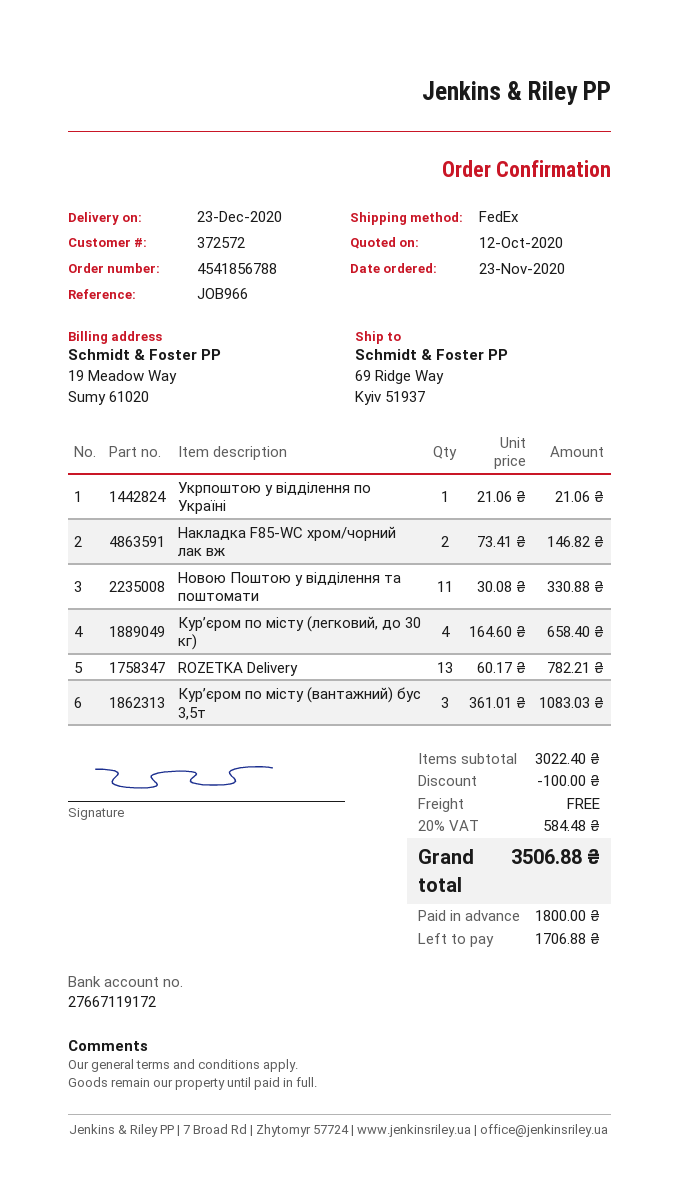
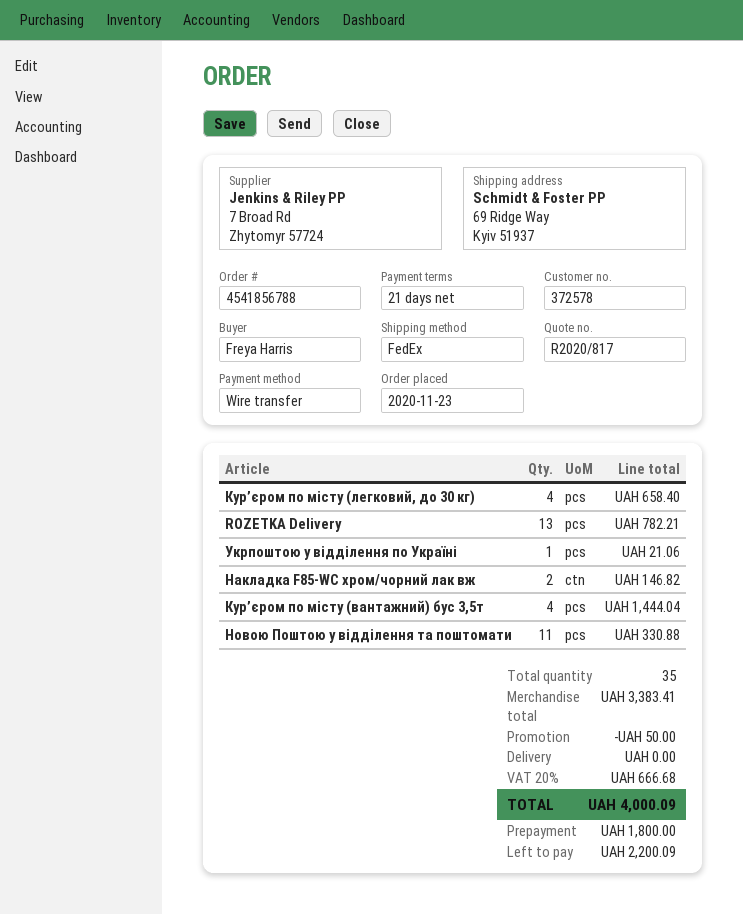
customer number: 372572 -> 372578
Курʼєром по місту (вантажний) бус 3,5т: 3 for 1083.03 -> 4 for 1444.04
subtotal: 3022.40 -> 3383.41
discount: 100.00 -> 50.00
tax: 20% = 584.48 -> 20% = 666.68
total: 3506.88 -> 4000.09
balance: 1706.88 -> 2200.09

